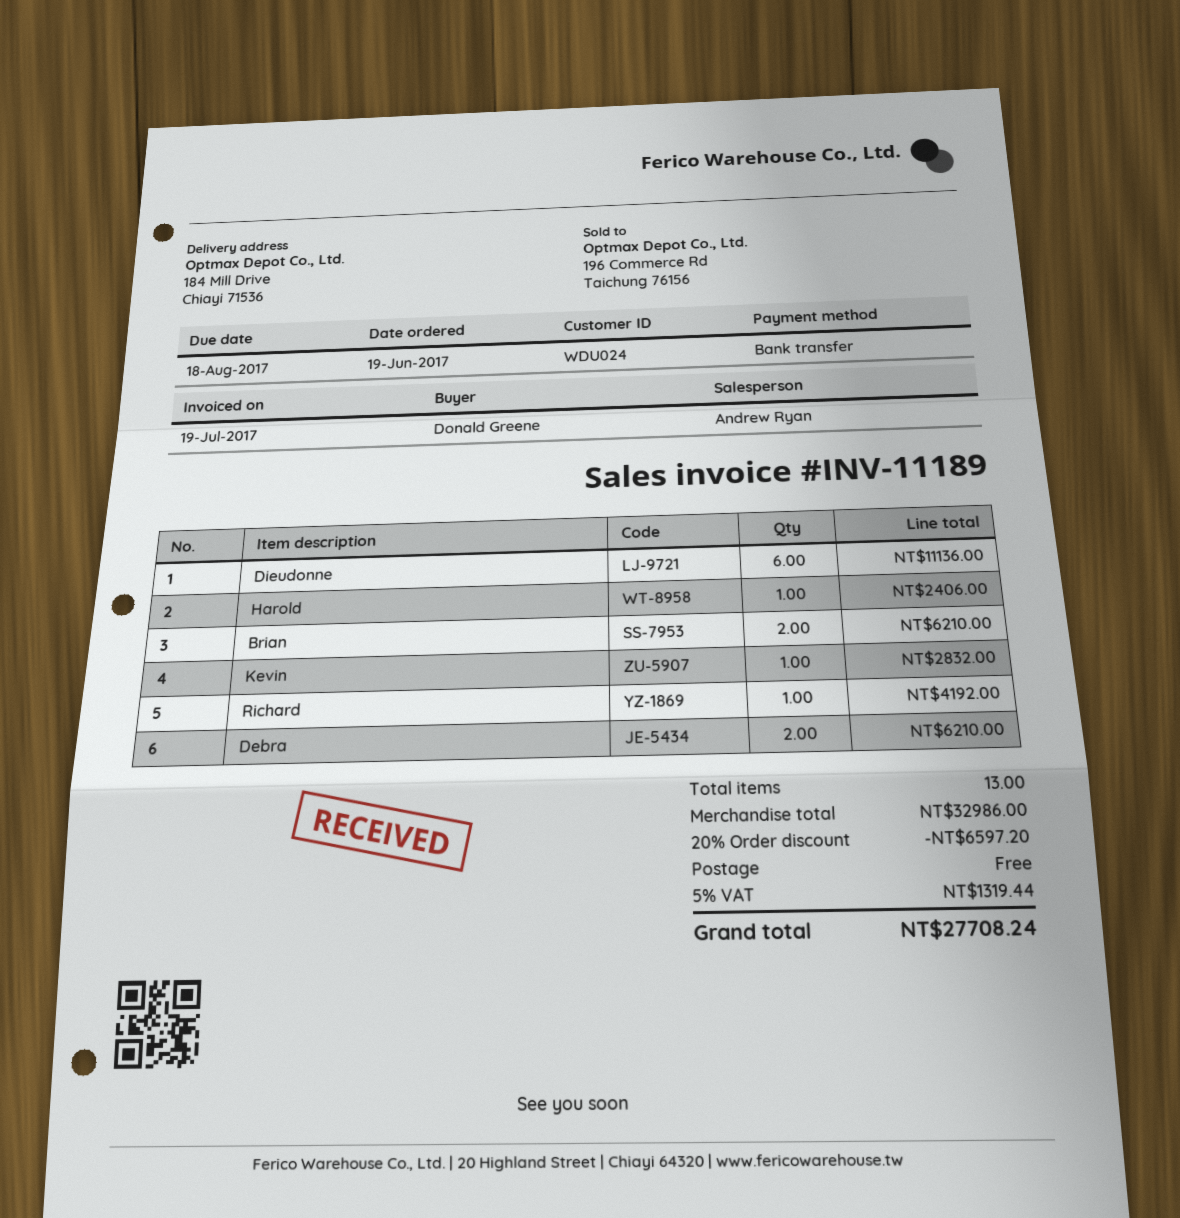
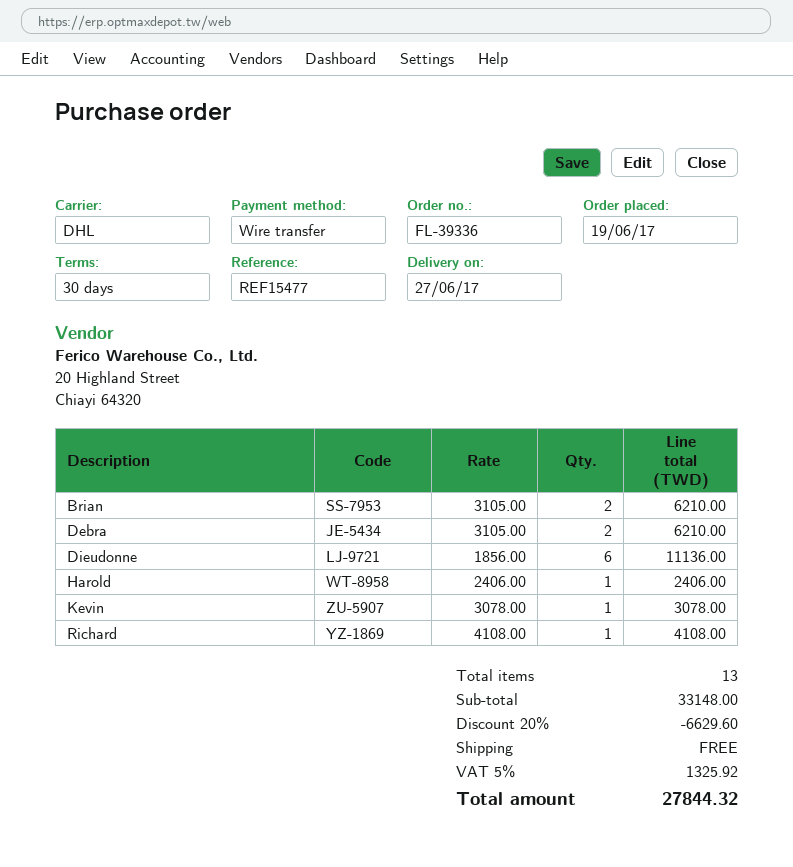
Kevin: 1 for 2832.00 -> 1 for 3078.00
Richard: 1 for 4192.00 -> 1 for 4108.00
subtotal: 32986.00 -> 33148.00
discount: 20% = 6597.20 -> 20% = 6629.60
tax: 5% = 1319.44 -> 5% = 1325.92
total: 27708.24 -> 27844.32

